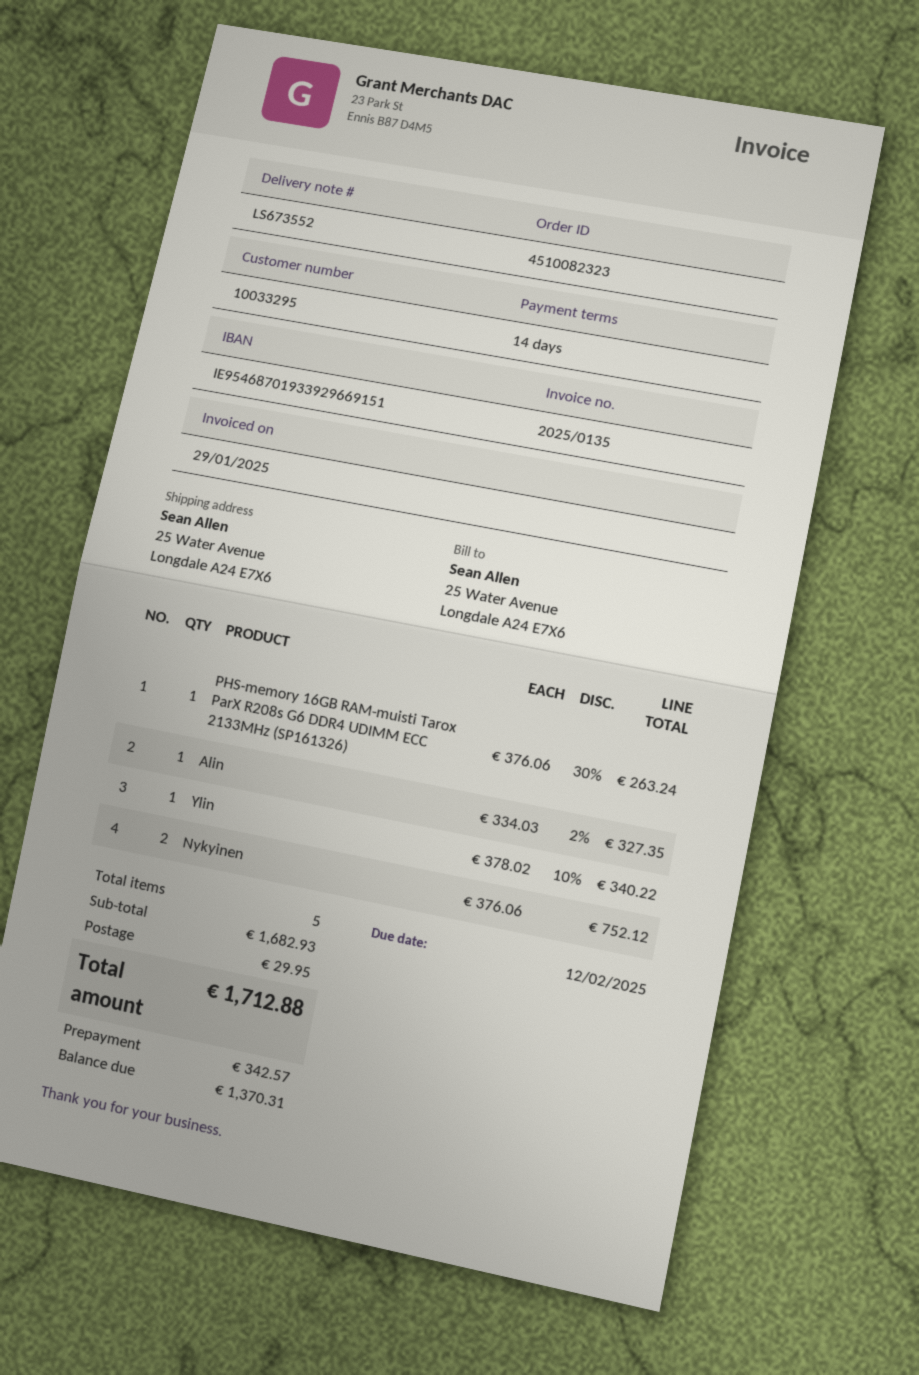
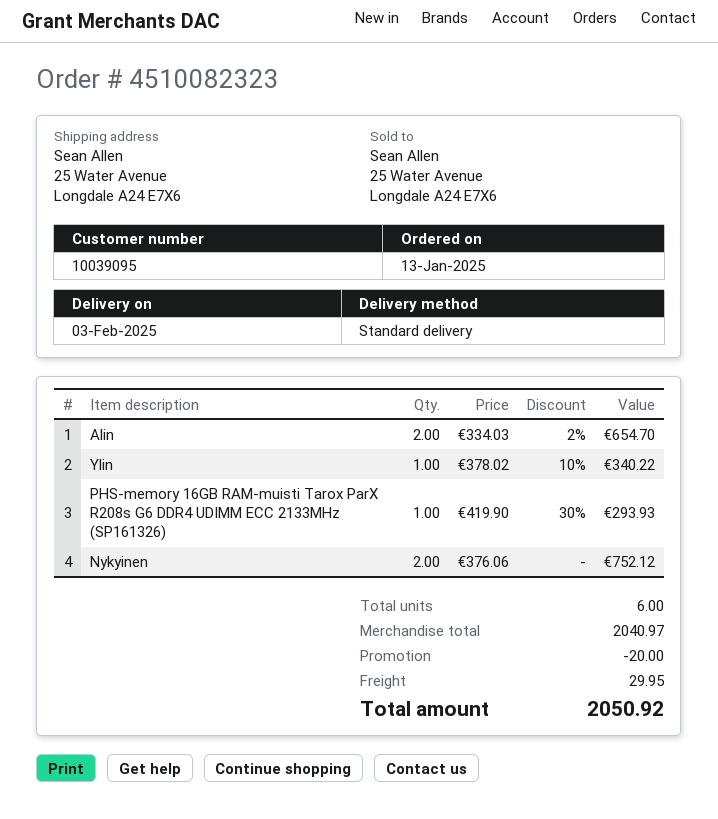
customer number: 10033295 -> 10039095
PHS-memory 16GB RAM-muisti Tarox ParX R208s G6 DDR4 UDIMM ECC 2133MHz (SP161326): 1 x 376.06 - 30% = 263.24 -> 1 x 419.90 - 30% = 293.93
Alin: 1 x 334.03 - 2% = 327.35 -> 2 x 334.03 - 2% = 654.70
total quantity: 5 -> 6
subtotal: 1682.93 -> 2040.97
discount: none -> 20.00
total: 1712.88 -> 2050.92

